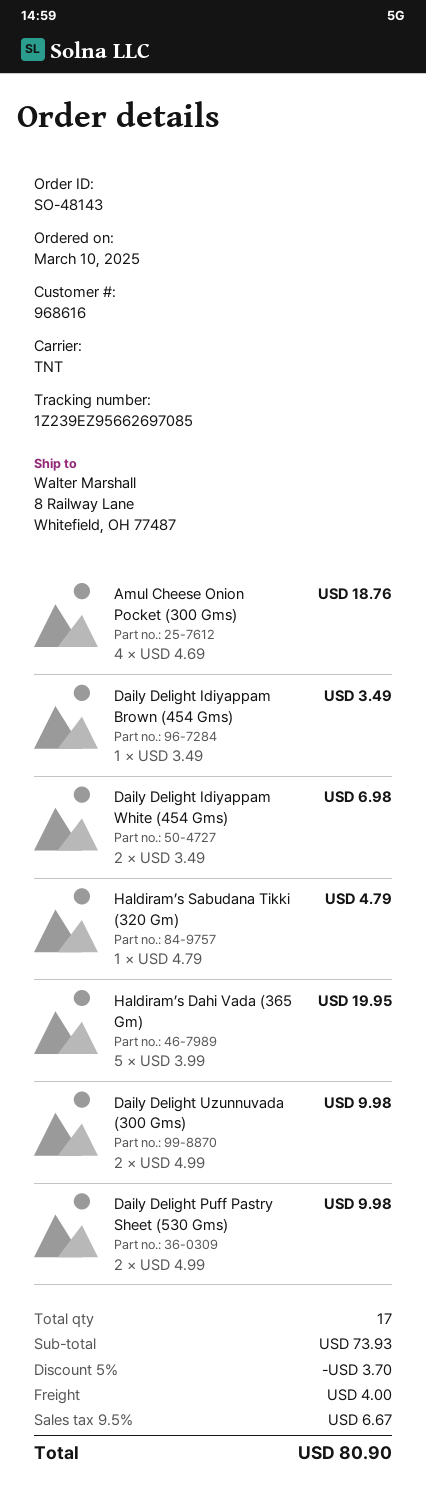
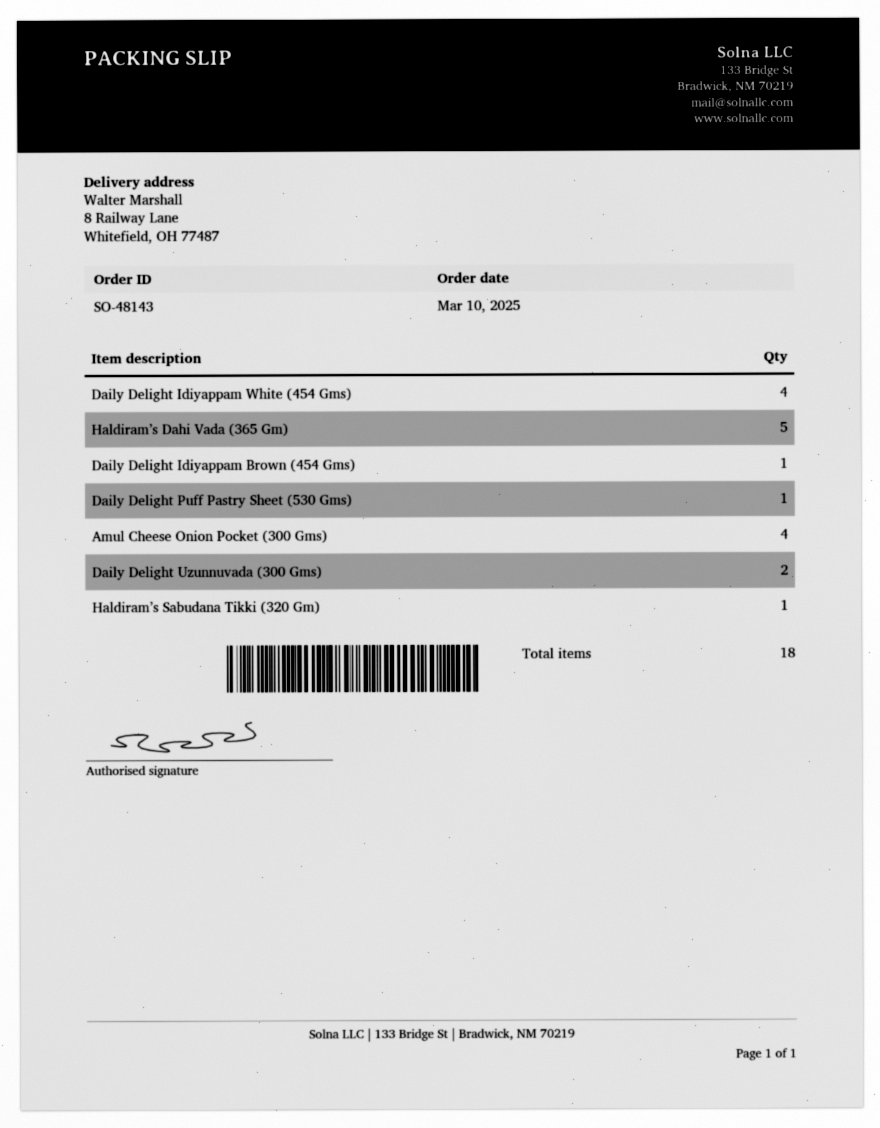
Daily Delight Idiyappam White (454 Gms): 2 -> 4
Daily Delight Puff Pastry Sheet (530 Gms): 2 -> 1
total quantity: 17 -> 18

